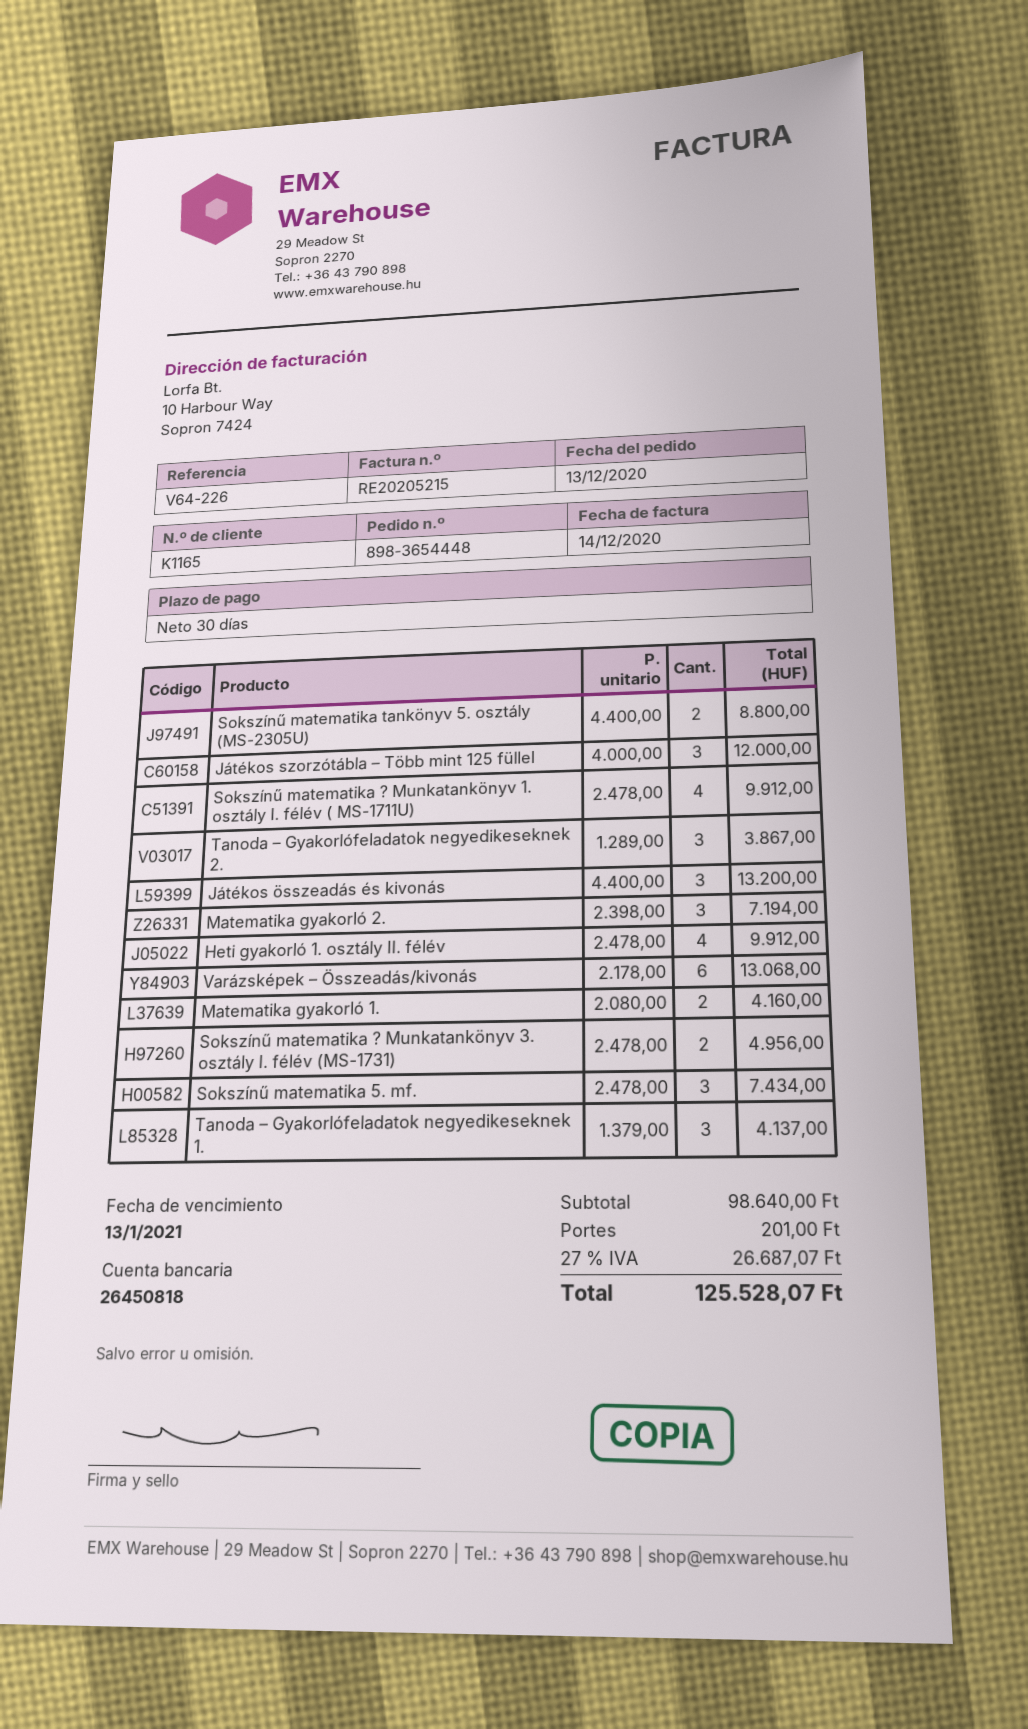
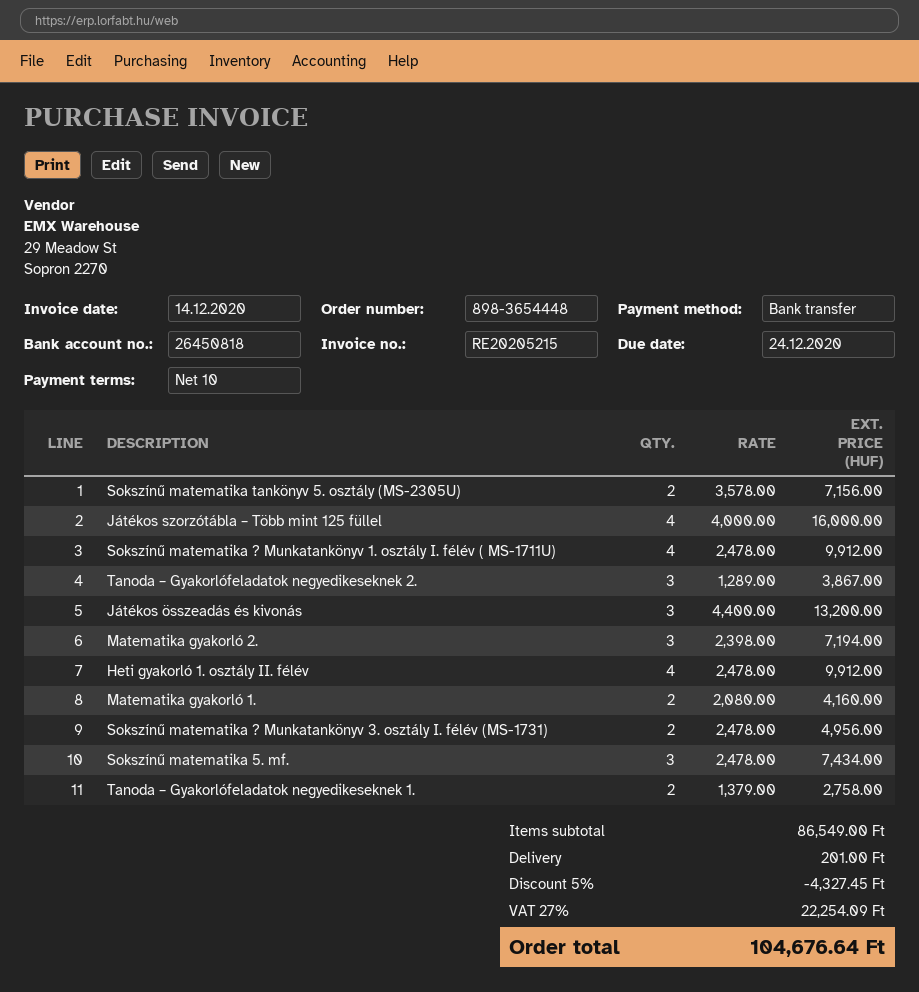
payment terms: 30 days -> 10 days
due date: 2021-01-13 -> 2020-12-24
Sokszínű matematika tankönyv 5. osztály (MS-2305U): 2 x 4400.00 = 8800.00 -> 2 x 3578.00 = 7156.00
Játékos szorzótábla – Több mint 125 füllel: 3 x 4000.00 = 12000.00 -> 4 x 4000.00 = 16000.00
Varázsképek – Összeadás/kivonás: 6 x 2178.00 = 13068.00 -> none
Tanoda – Gyakorlófeladatok negyedikeseknek 1.: 3 x 1379.00 = 4137.00 -> 2 x 1379.00 = 2758.00
subtotal: 98640.00 -> 86549.00
discount: none -> 5% = 4327.45
tax: 27% = 26687.07 -> 27% = 22254.09
total: 125528.07 -> 104676.64

